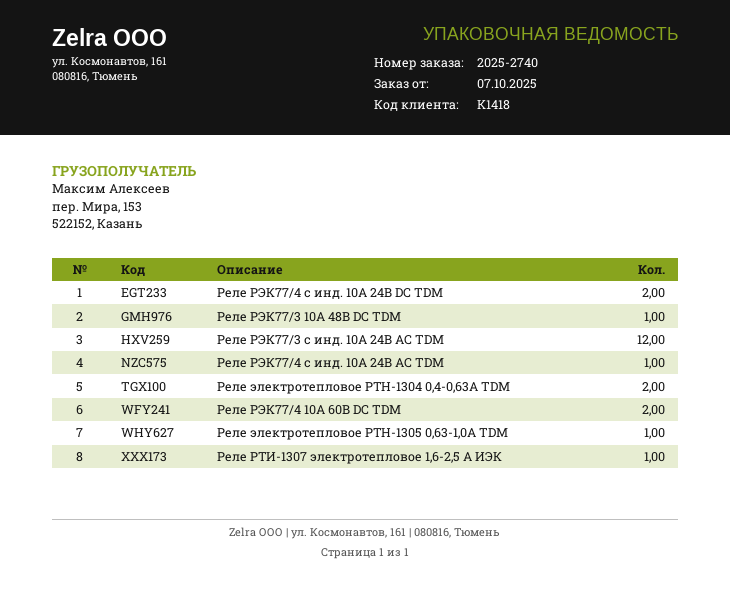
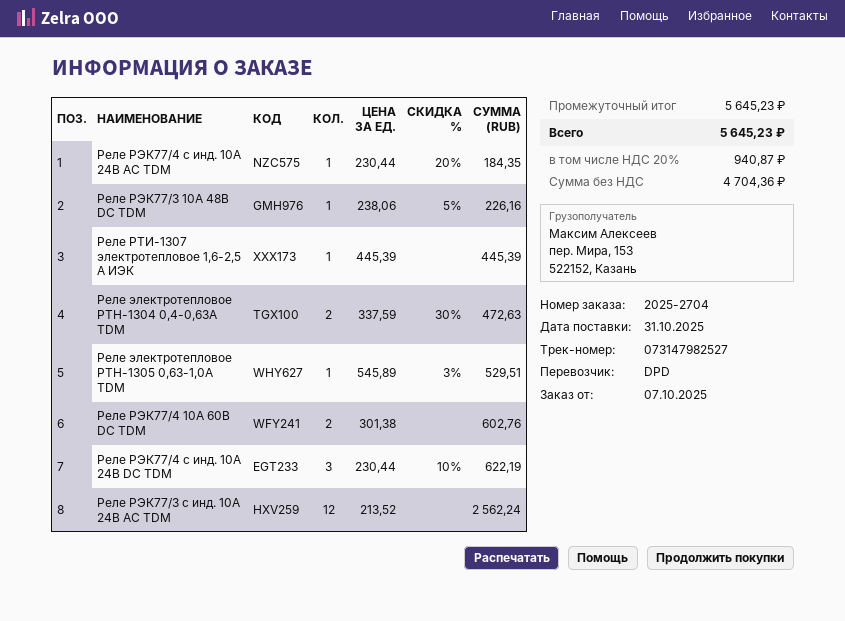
order number: 2025-2740 -> 2025-2704
Реле РЭК77/4 с инд. 10А 24В DC TDM: 2 -> 3

